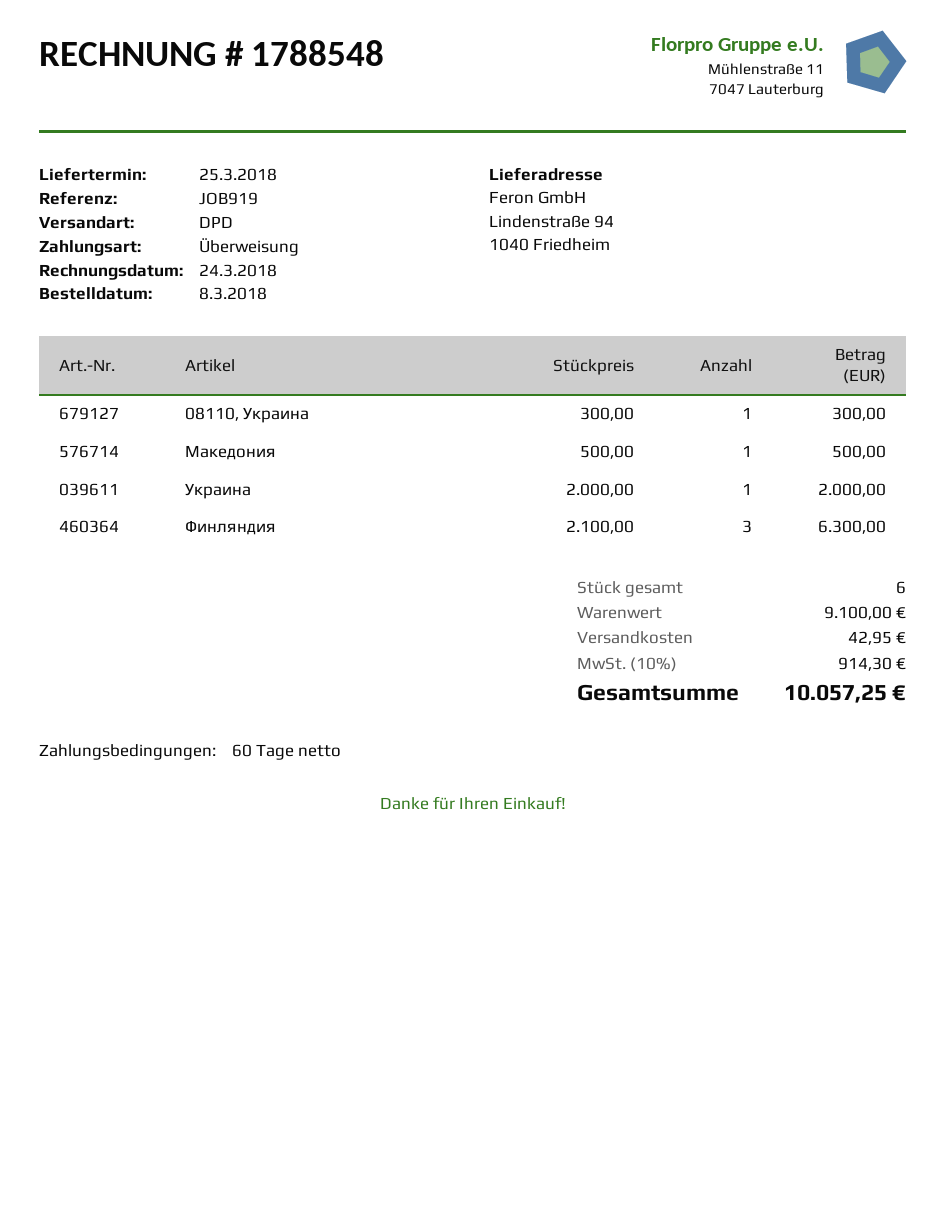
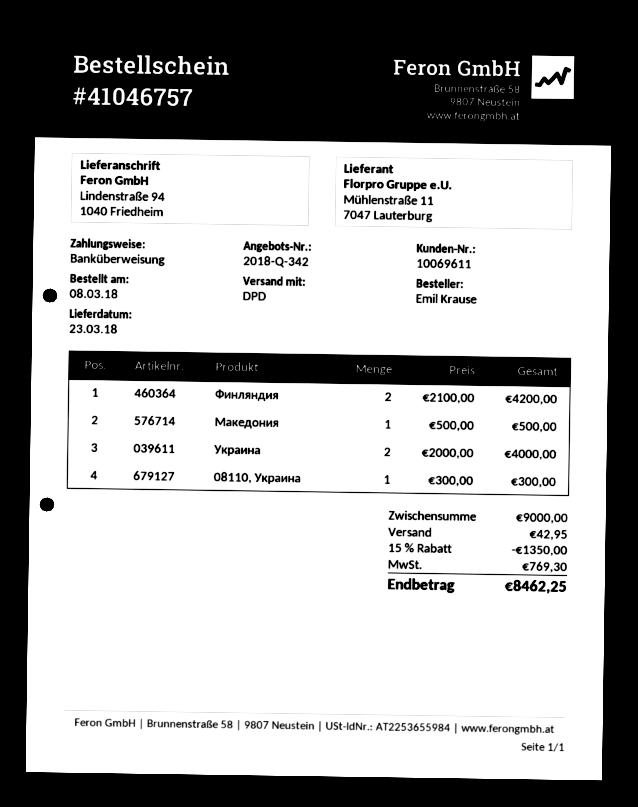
delivery date: 2018-03-25 -> 2018-03-23
Украина: 1 x 2000.00 = 2000.00 -> 2 x 2000.00 = 4000.00
Финляндия: 3 x 2100.00 = 6300.00 -> 2 x 2100.00 = 4200.00
subtotal: 9100.00 -> 9000.00
discount: none -> 15% = 1350.00
tax: 914.30 -> 769.30
total: 10057.25 -> 8462.25

